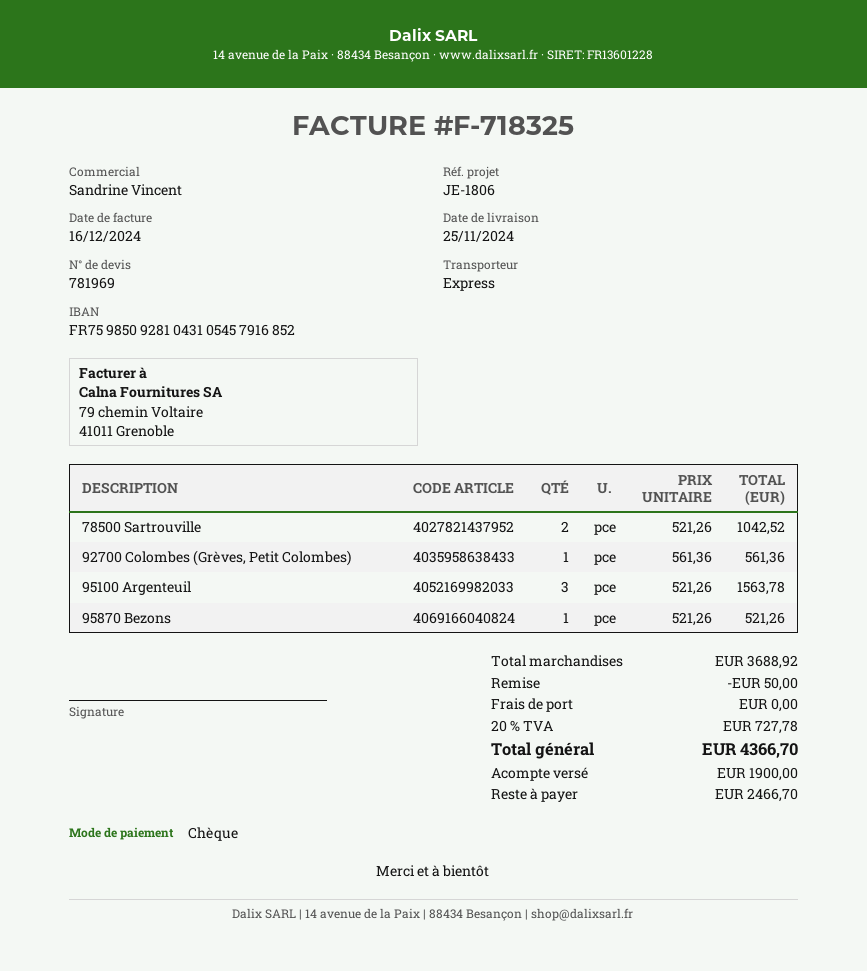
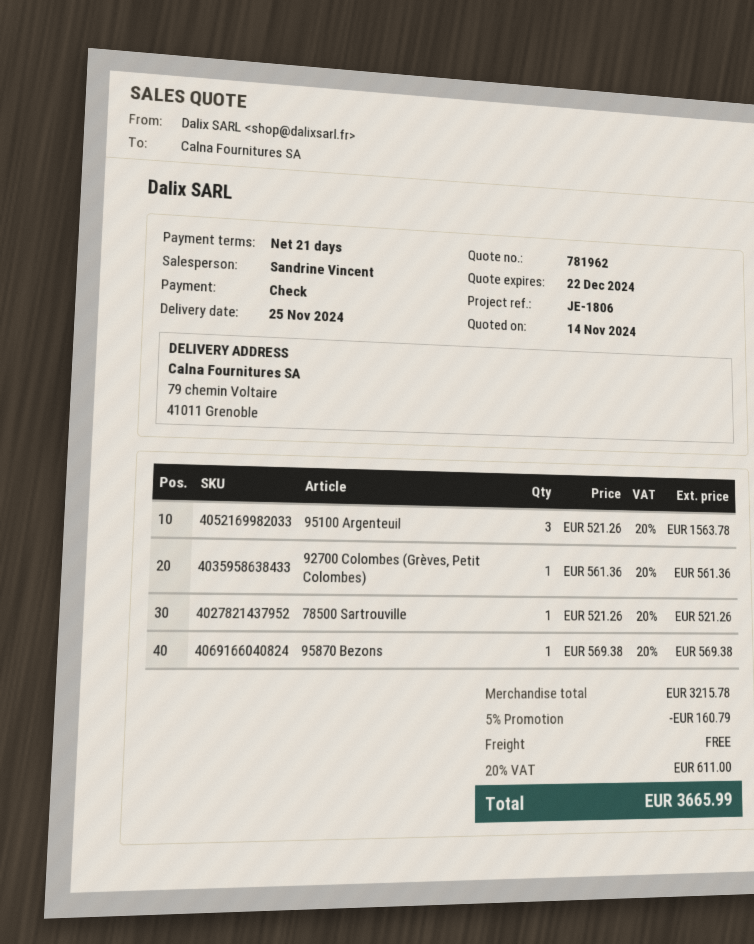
quote number: 781969 -> 781962
78500 Sartrouville: 2 x 521.26 = 1042.52 -> 1 x 521.26 = 521.26
95870 Bezons: 1 x 521.26 = 521.26 -> 1 x 569.38 = 569.38
subtotal: 3688.92 -> 3215.78
discount: 50.00 -> 160.79
tax: 20% = 727.78 -> 20% = 611.00
total: 4366.70 -> 3665.99

